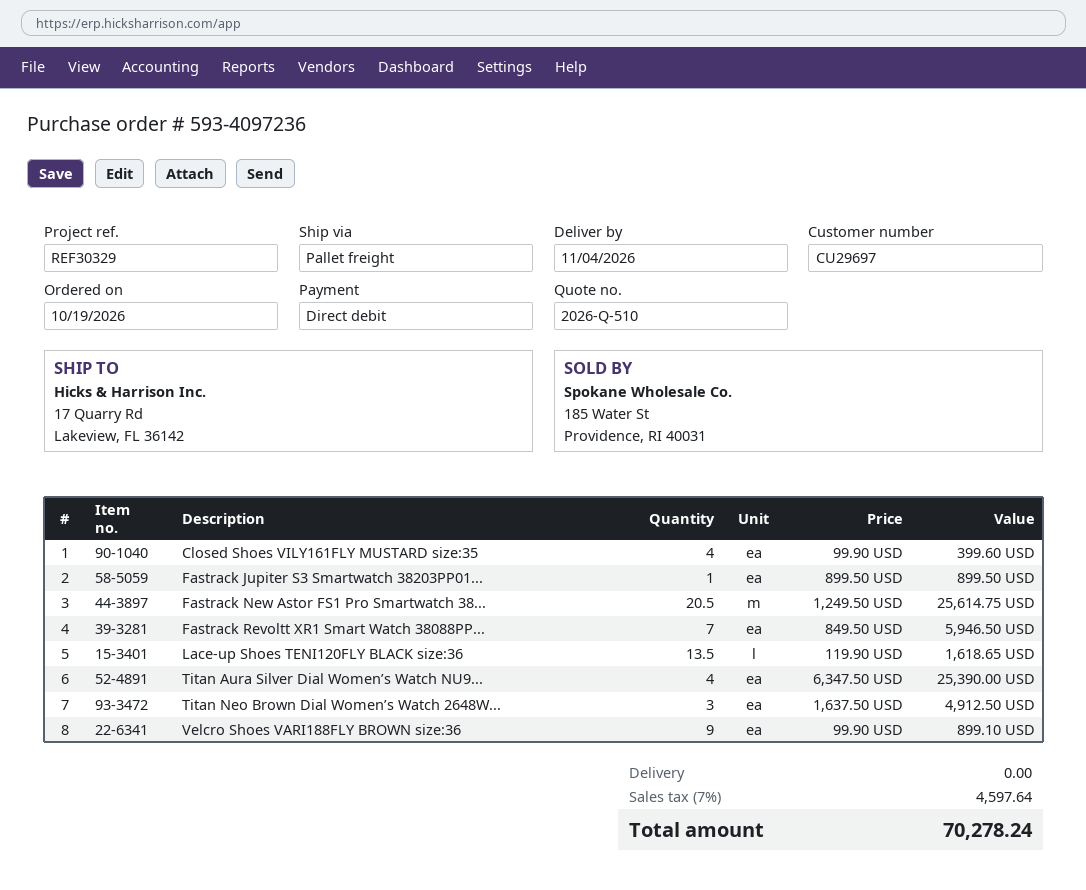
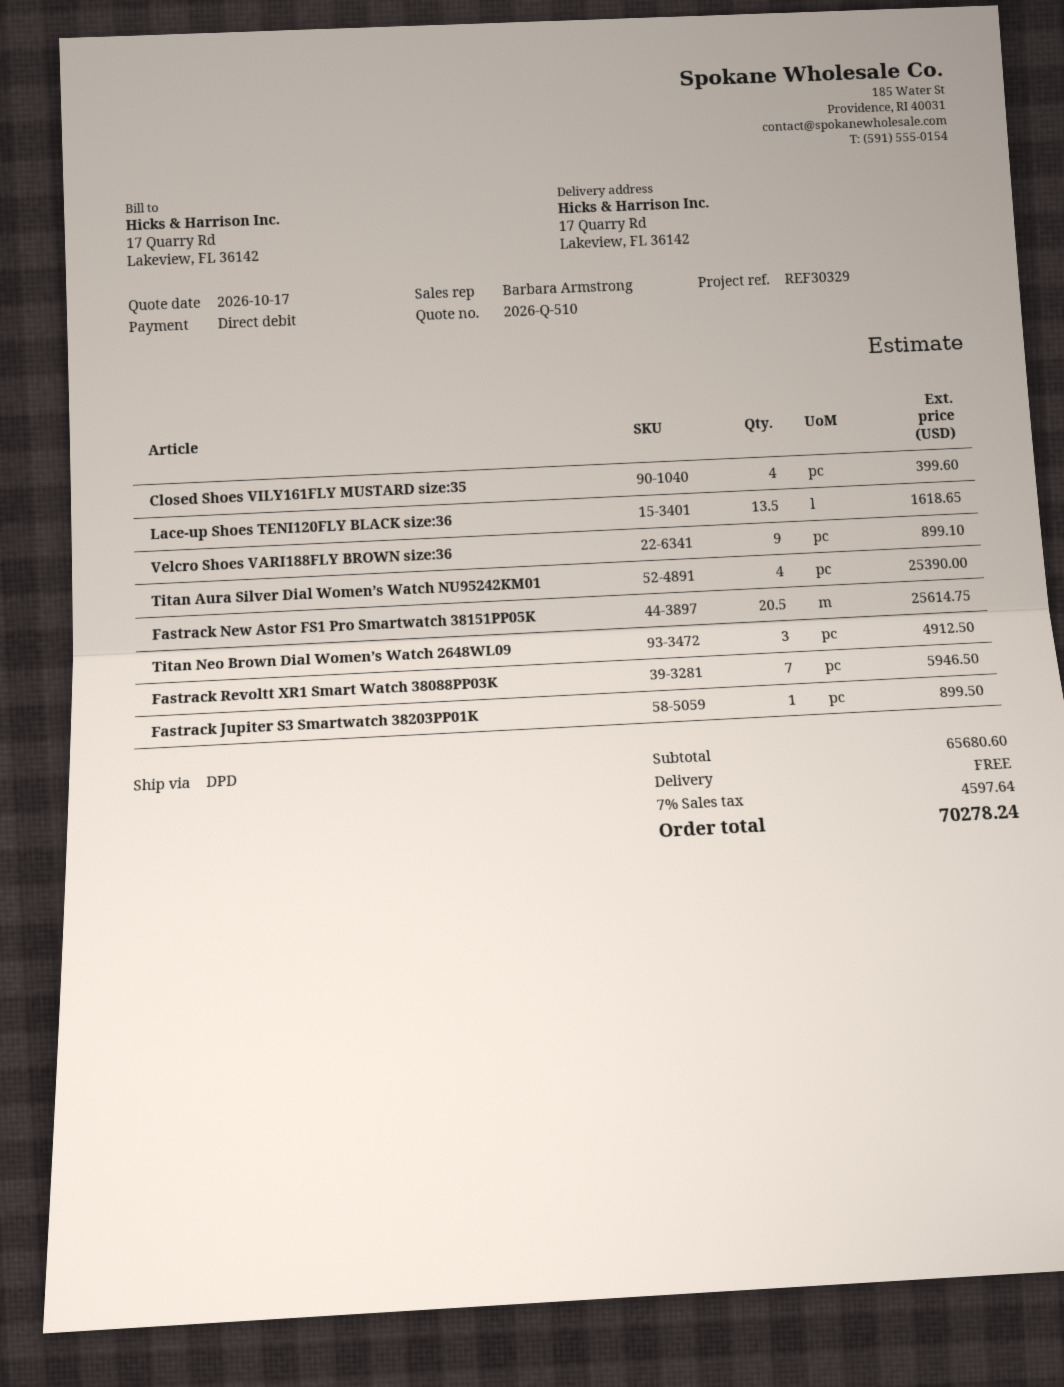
shipping method: pallet freight -> DPD

